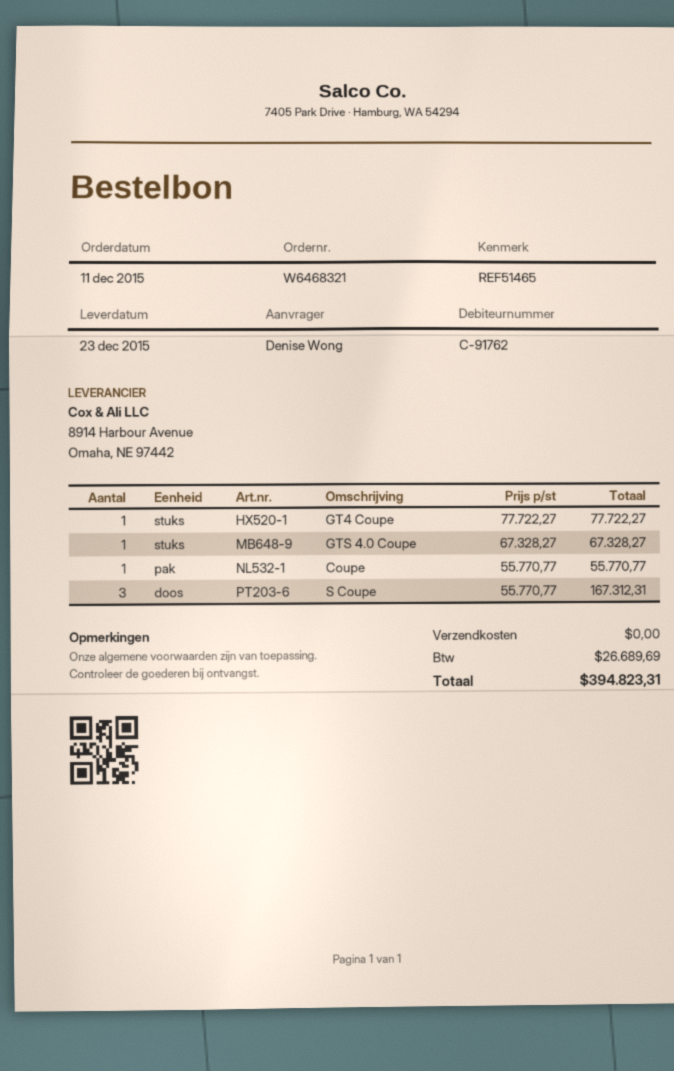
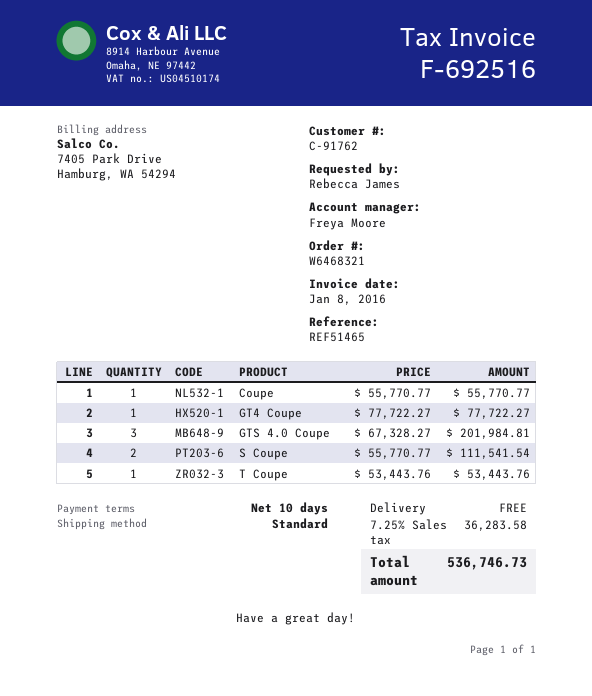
ordered by: Denise Wong -> Rebecca James
GTS 4.0 Coupe: 1 x 67328.27 = 67328.27 -> 3 x 67328.27 = 201984.81
S Coupe: 3 x 55770.77 = 167312.31 -> 2 x 55770.77 = 111541.54
T Coupe: none -> 1 x 53443.76 = 53443.76
tax: 26689.69 -> 36283.58
total: 394823.31 -> 536746.73

